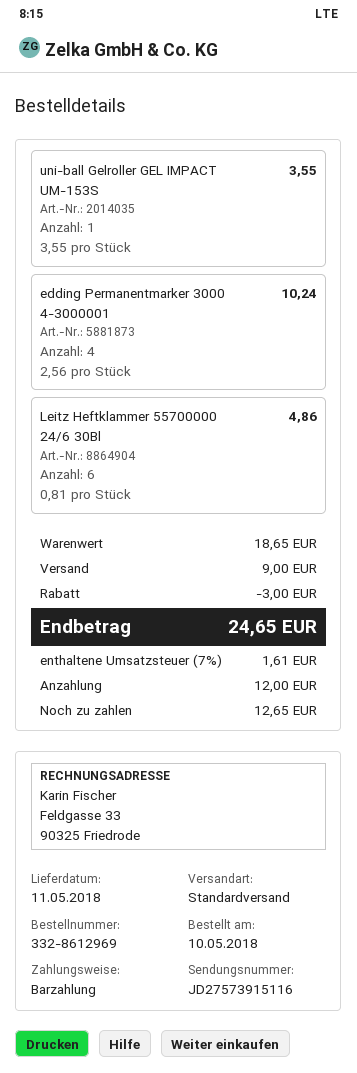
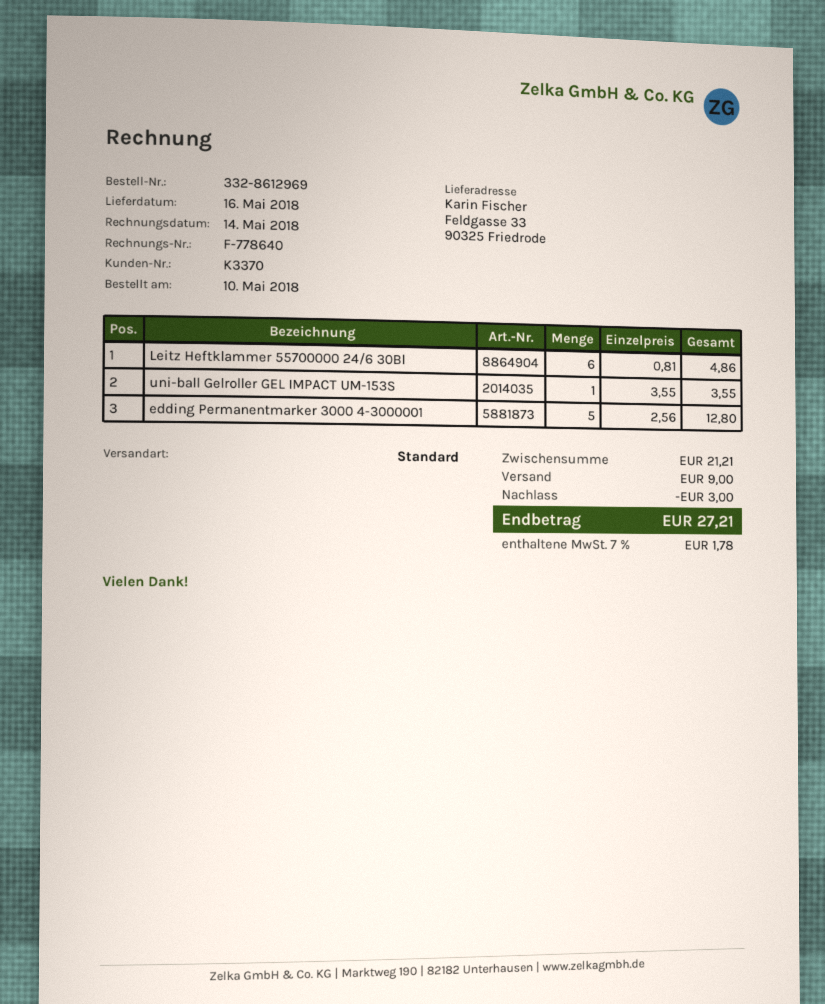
delivery date: 2018-05-11 -> 2018-05-16
edding Permanentmarker 3000 4-3000001: 4 x 2.56 = 10.24 -> 5 x 2.56 = 12.80
subtotal: 18.65 -> 21.21
tax: 7% = 1.61 -> 7% = 1.78
total: 24.65 -> 27.21

